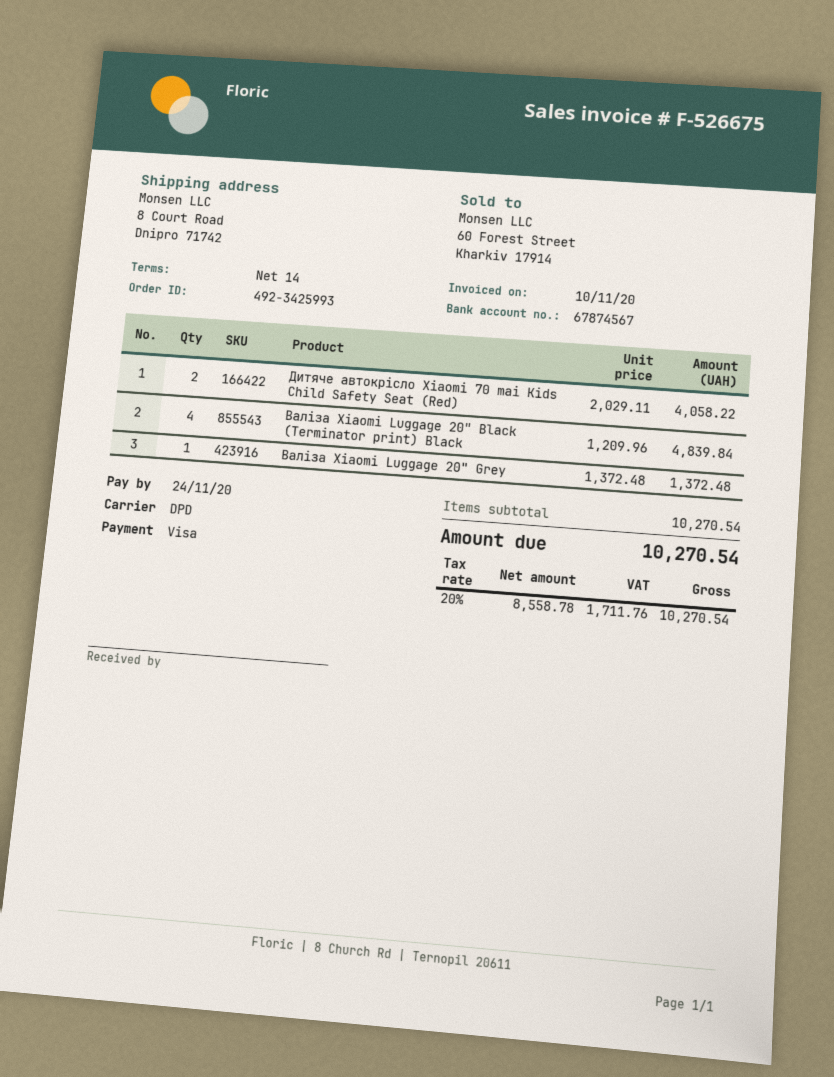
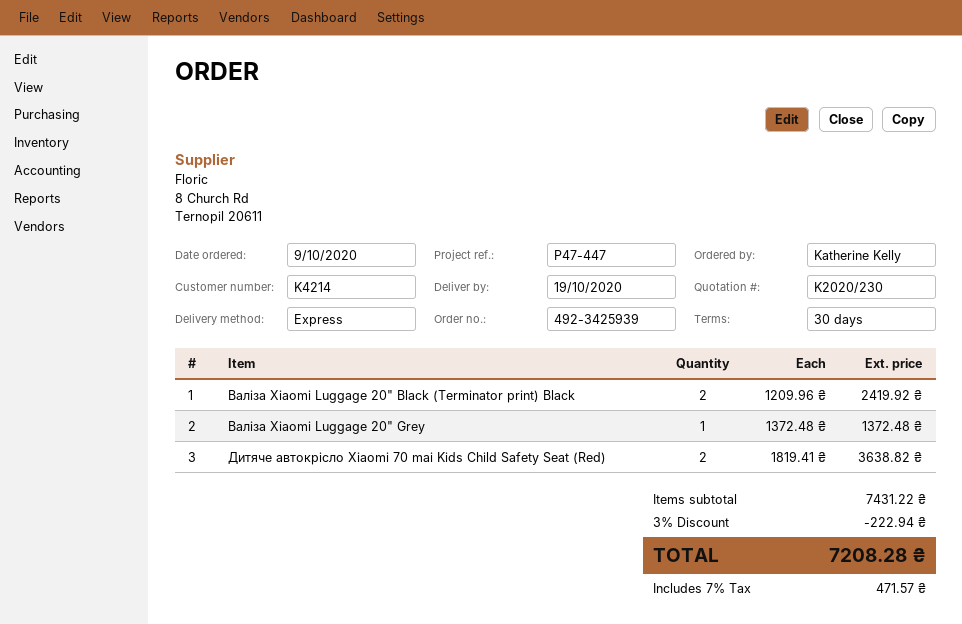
order number: 492-3425993 -> 492-3425939
payment terms: 14 days -> 30 days
shipping method: DPD -> express
Дитяче автокрісло Xiaomi 70 mai Kids Child Safety Seat (Red): 2 x 2029.11 = 4058.22 -> 2 x 1819.41 = 3638.82
Валіза Xiaomi Luggage 20" Black (Terminator print) Black: 4 x 1209.96 = 4839.84 -> 2 x 1209.96 = 2419.92
subtotal: 10270.54 -> 7431.22
discount: none -> 3% = 222.94
tax: 20% = 1711.76 -> 7% = 471.57
total: 10270.54 -> 7208.28

